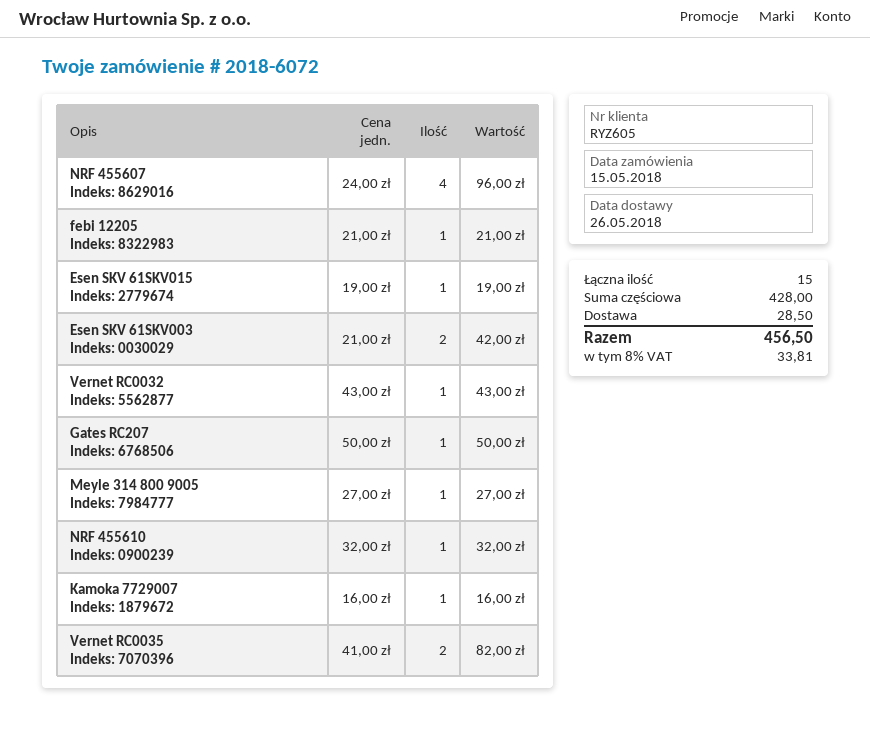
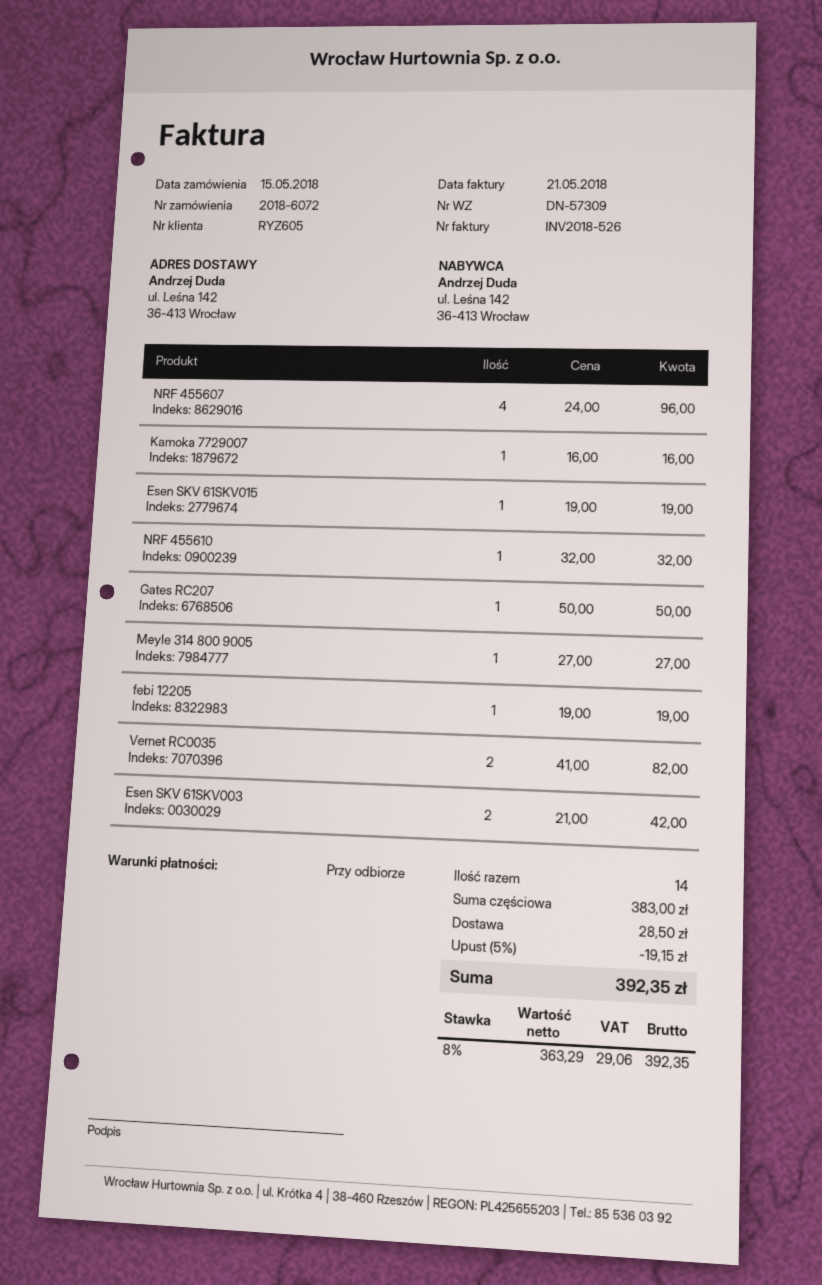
febi 12205: 1 x 21.00 = 21.00 -> 1 x 19.00 = 19.00
Vernet RC0032: 1 x 43.00 = 43.00 -> none
total quantity: 15 -> 14
subtotal: 428.00 -> 383.00
discount: none -> 5% = 19.15
tax: 8% = 33.81 -> 8% = 29.06
total: 456.50 -> 392.35

